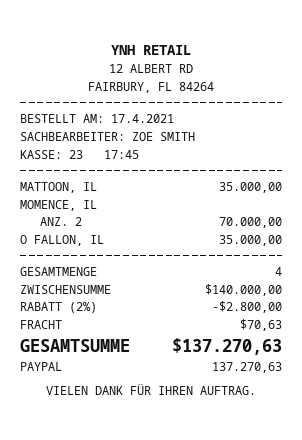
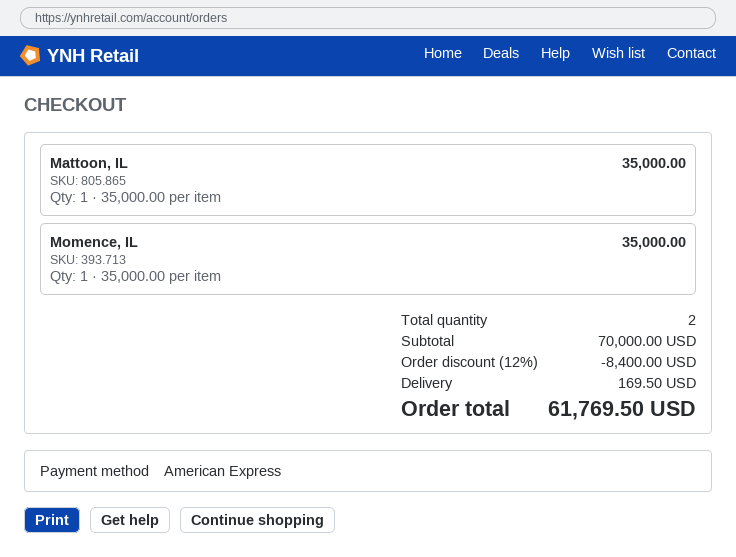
payment method: PayPal -> American Express
MOMENCE, IL: 2 for 70000.00 -> 1 for 35000.00
O FALLON, IL: 1 for 35000.00 -> none
total quantity: 4 -> 2
subtotal: 140000.00 -> 70000.00
discount: 2% = 2800.00 -> 12% = 8400.00
shipping: 70.63 -> 169.50
total: 137270.63 -> 61769.50

